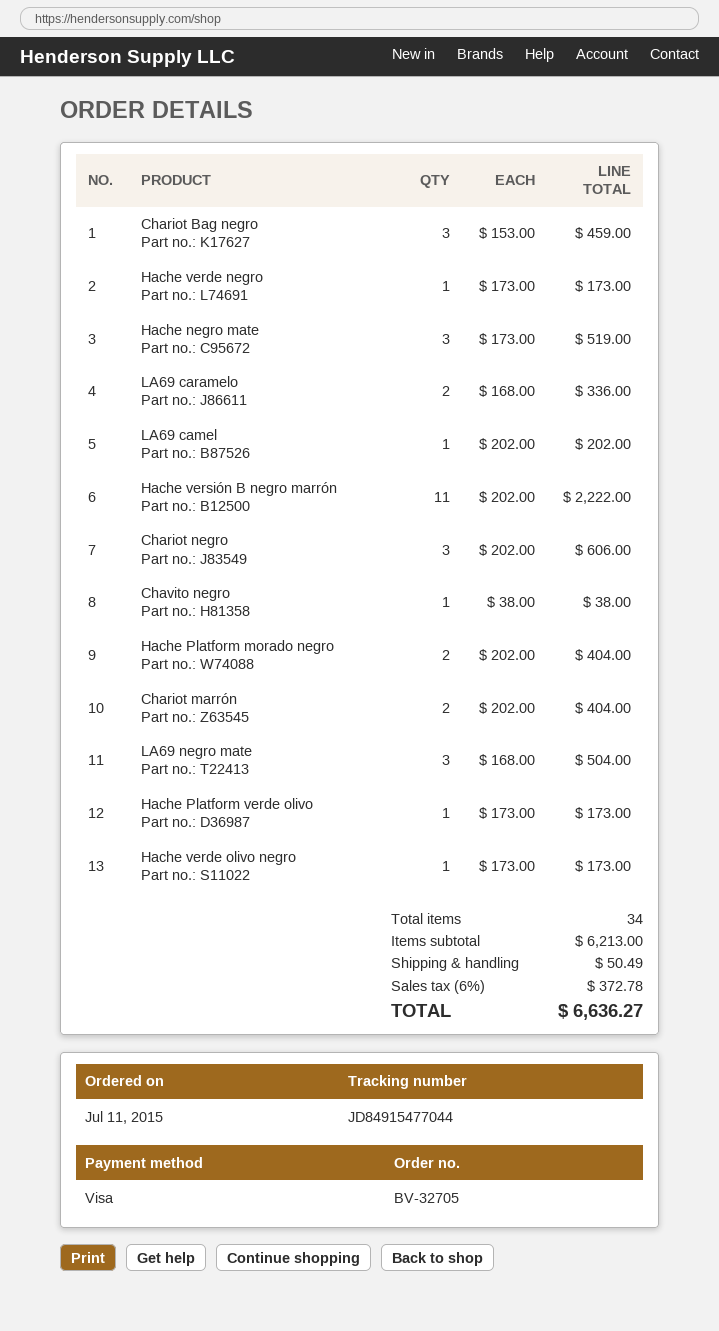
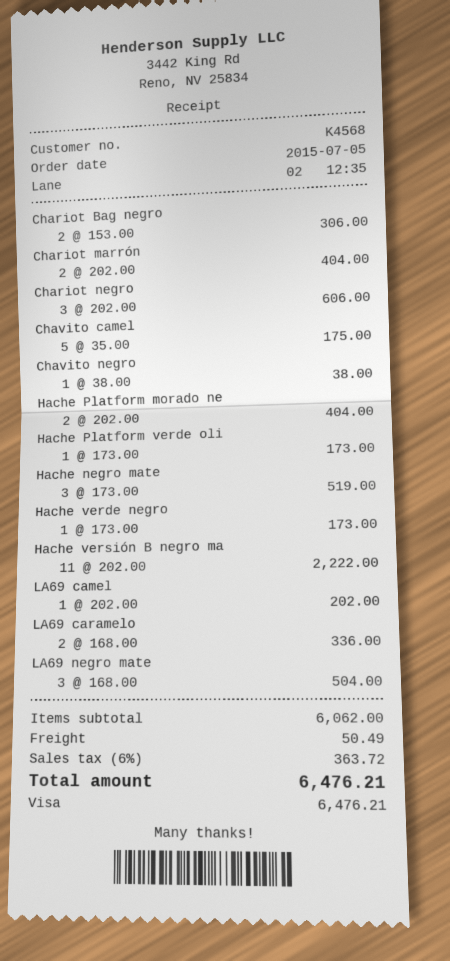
order date: 2015-07-11 -> 2015-07-05
Chariot Bag negro: 3 x 153.00 = 459.00 -> 2 x 153.00 = 306.00
Hache verde olivo negro: 1 x 173.00 = 173.00 -> none
Chavito camel: none -> 5 x 35.00 = 175.00
subtotal: 6213.00 -> 6062.00
tax: 6% = 372.78 -> 6% = 363.72
total: 6636.27 -> 6476.21

